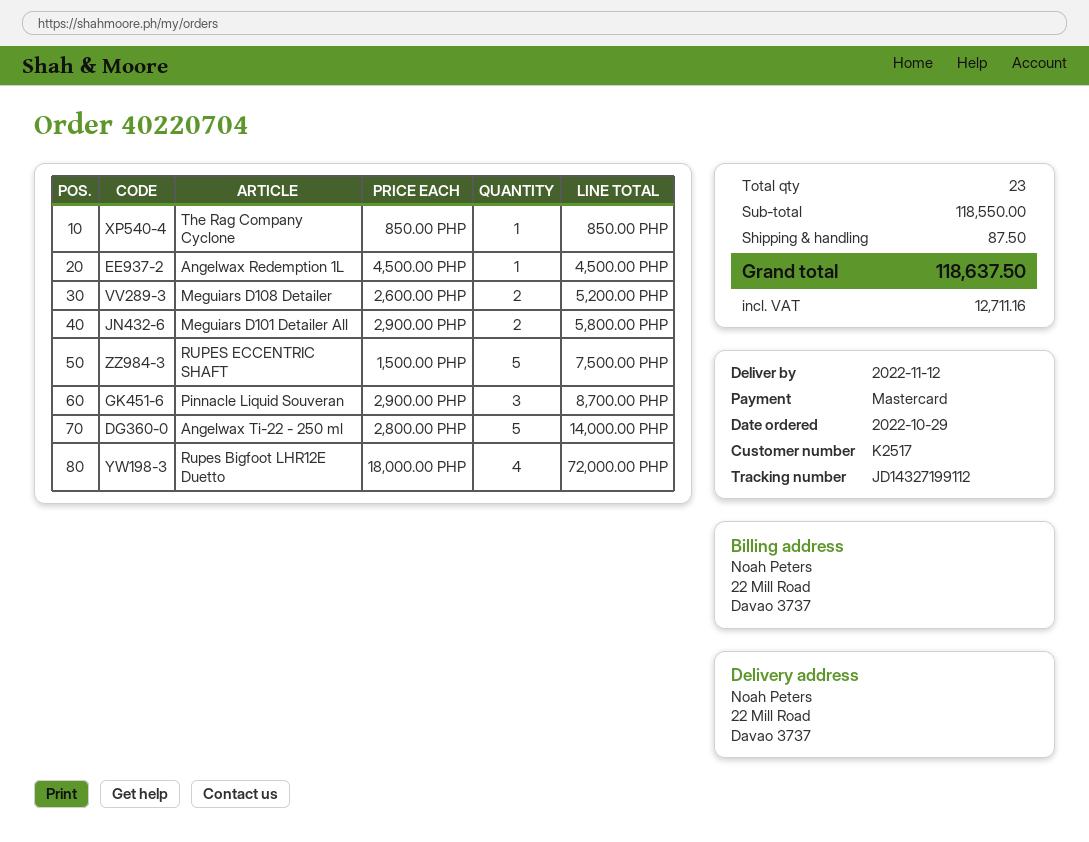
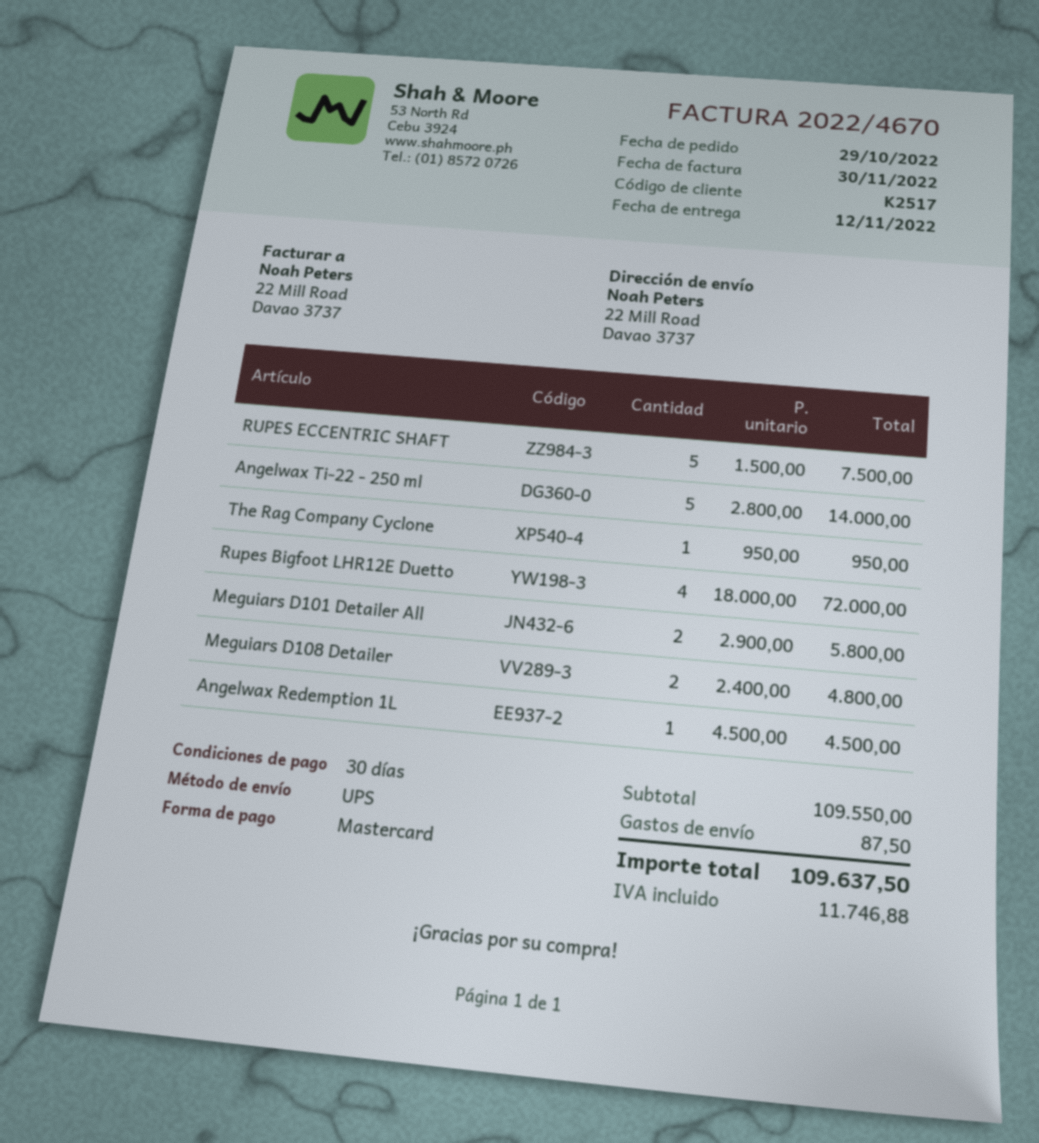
The Rag Company Cyclone: 1 x 850.00 = 850.00 -> 1 x 950.00 = 950.00
Meguiars D108 Detailer: 2 x 2600.00 = 5200.00 -> 2 x 2400.00 = 4800.00
Pinnacle Liquid Souveran: 3 x 2900.00 = 8700.00 -> none
subtotal: 118550.00 -> 109550.00
tax: 12711.16 -> 11746.88
total: 118637.50 -> 109637.50

